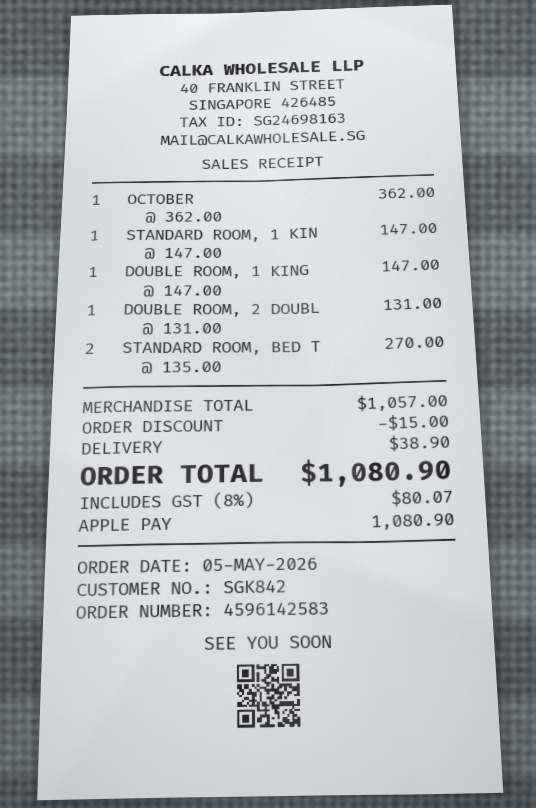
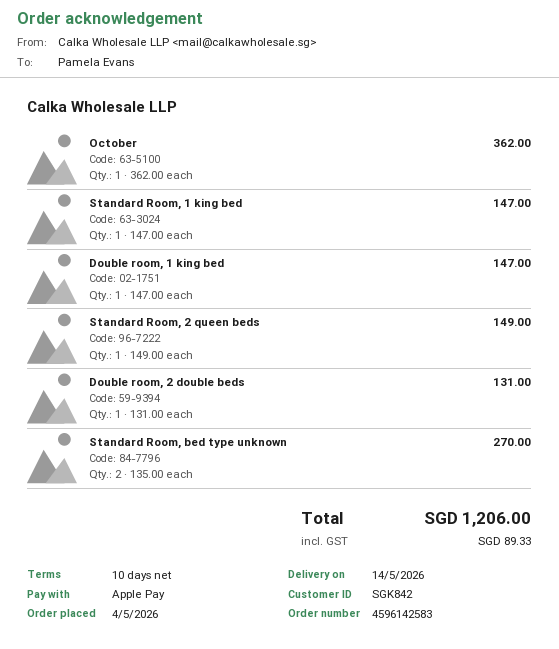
order date: 2026-05-05 -> 2026-05-04
Standard Room, 2 queen beds: none -> 1 x 149.00 = 149.00
discount: 15.00 -> none
shipping: 38.90 -> none
tax: 80.07 -> 89.33
total: 1080.90 -> 1206.00

